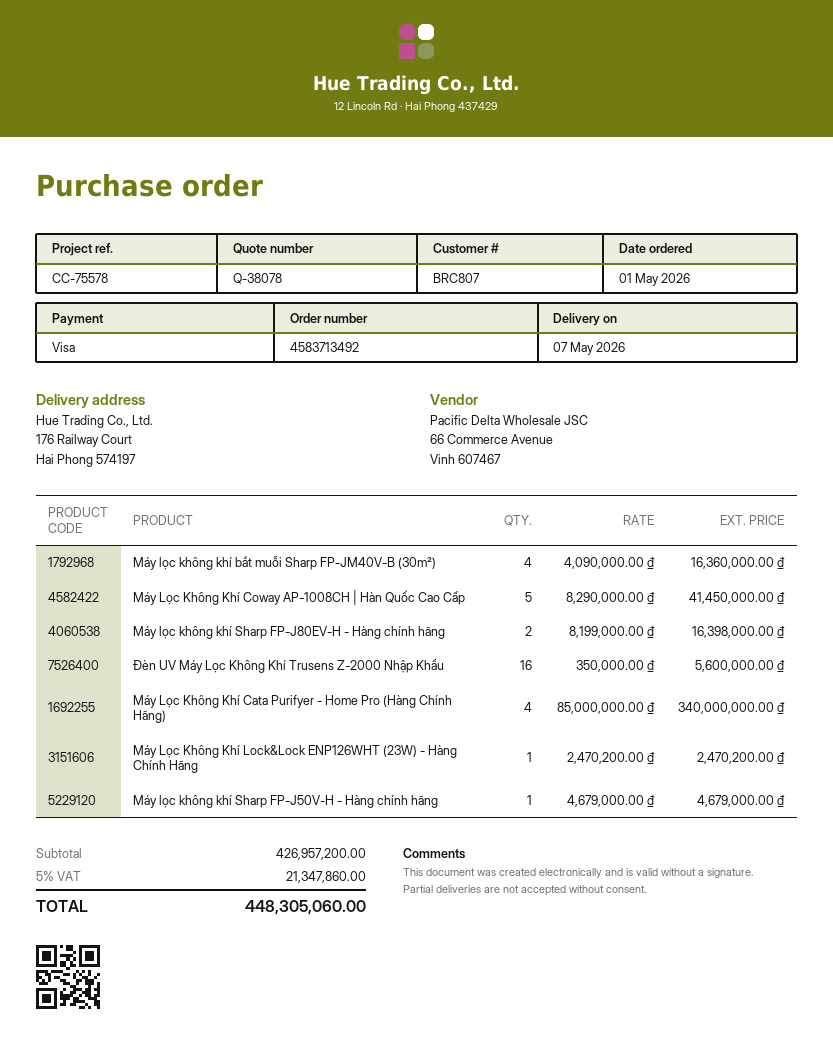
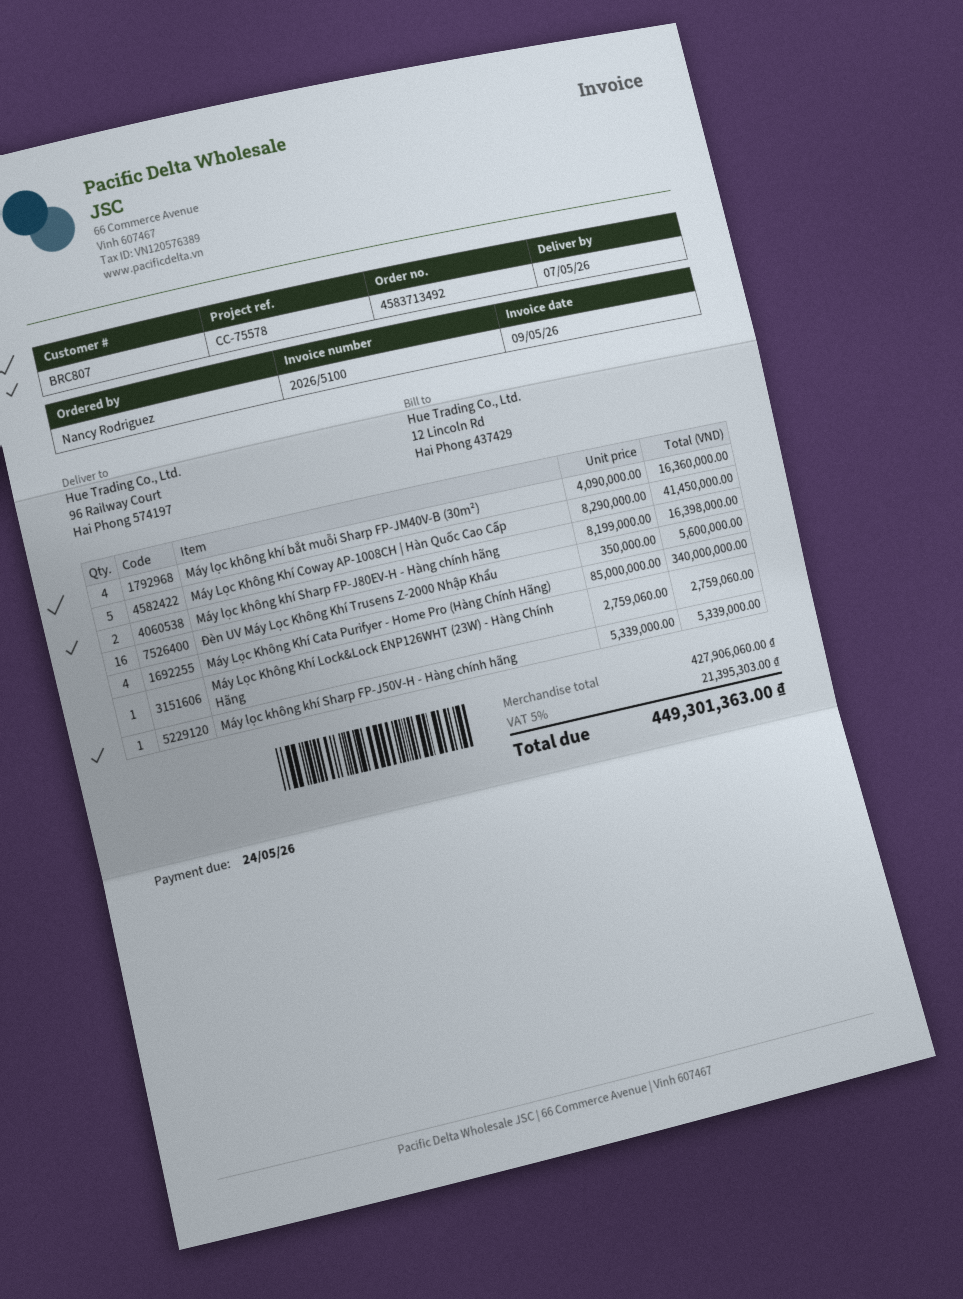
ship to: 176 Railway Court, Hai Phong 574197 -> 96 Railway Court, Hai Phong 574197
Máy Lọc Không Khí Lock&Lock ENP126WHT (23W) - Hàng Chính Hãng: 1 x 2470200.00 = 2470200.00 -> 1 x 2759060.00 = 2759060.00
Máy lọc không khí Sharp FP-J50V-H - Hàng chính hãng: 1 x 4679000.00 = 4679000.00 -> 1 x 5339000.00 = 5339000.00
subtotal: 426957200.00 -> 427906060.00
tax: 5% = 21347860.00 -> 5% = 21395303.00
total: 448305060.00 -> 449301363.00

